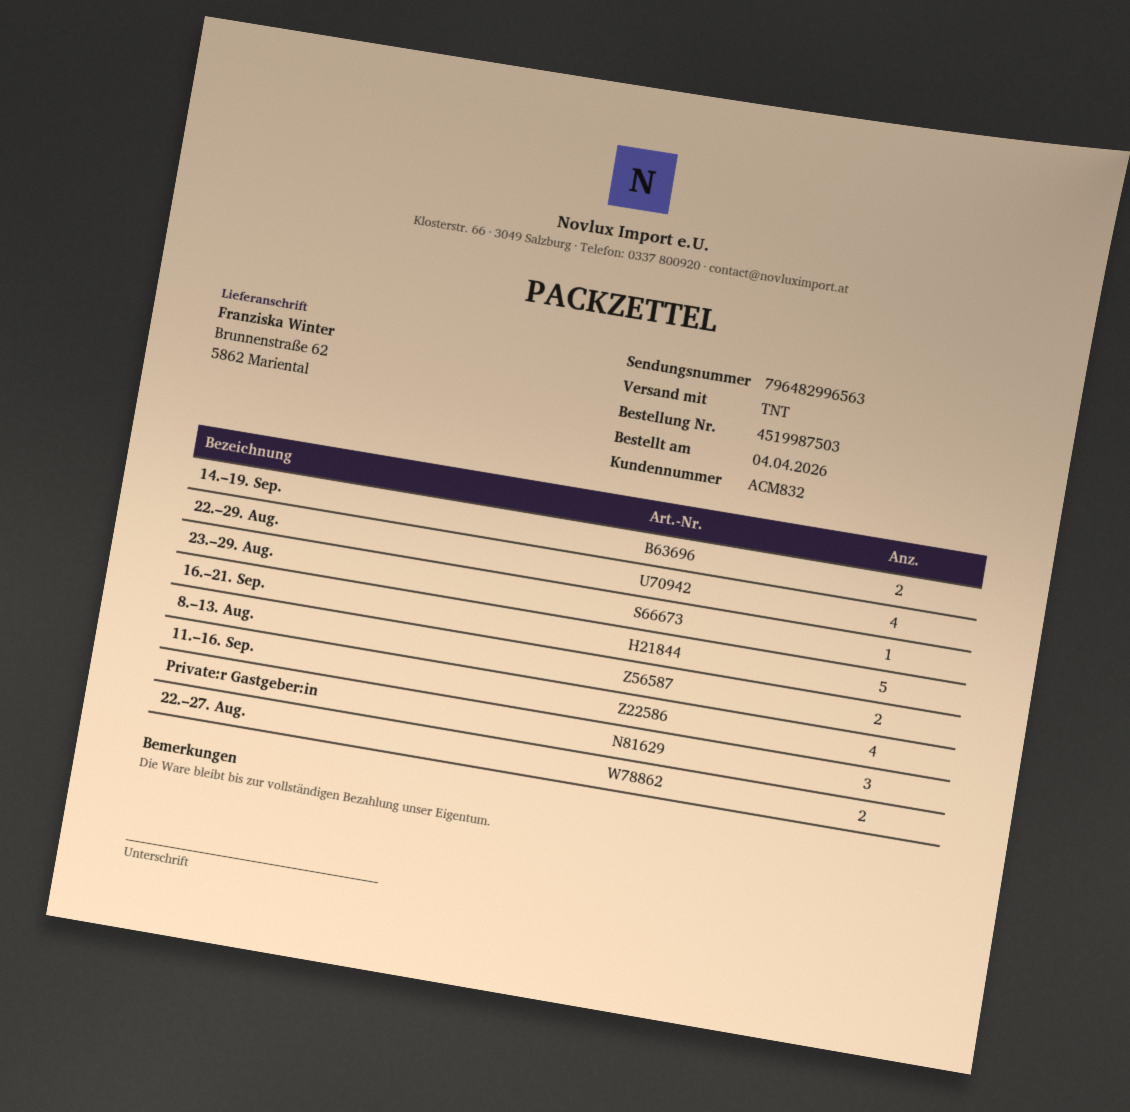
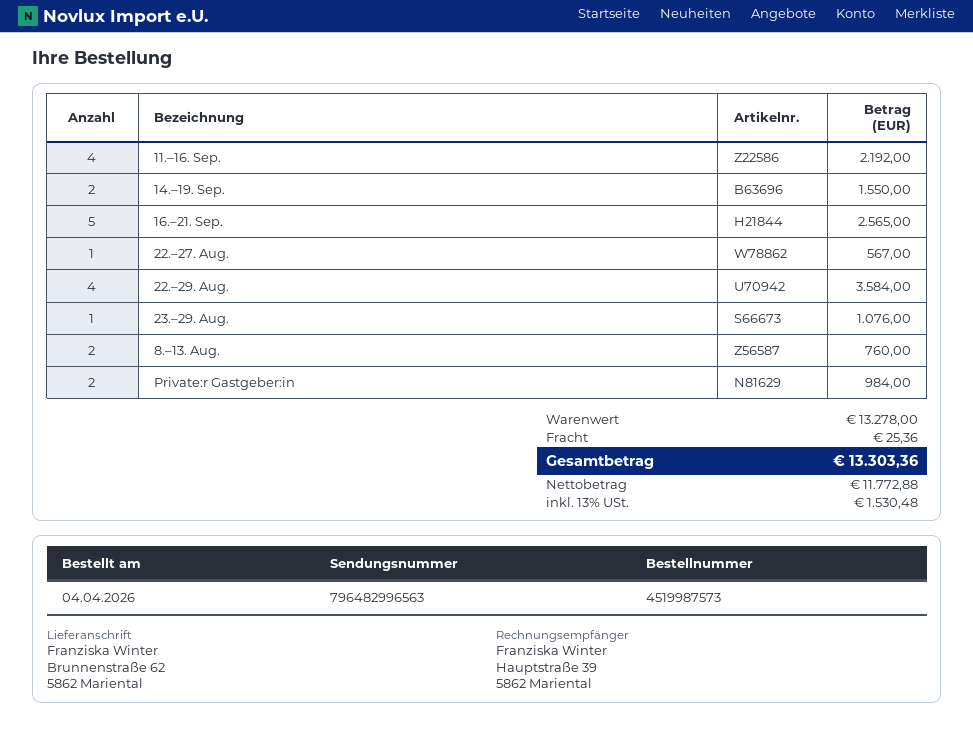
order number: 4519987503 -> 4519987573
Private:r Gastgeber:in: 3 -> 2
22.–27. Aug.: 2 -> 1

